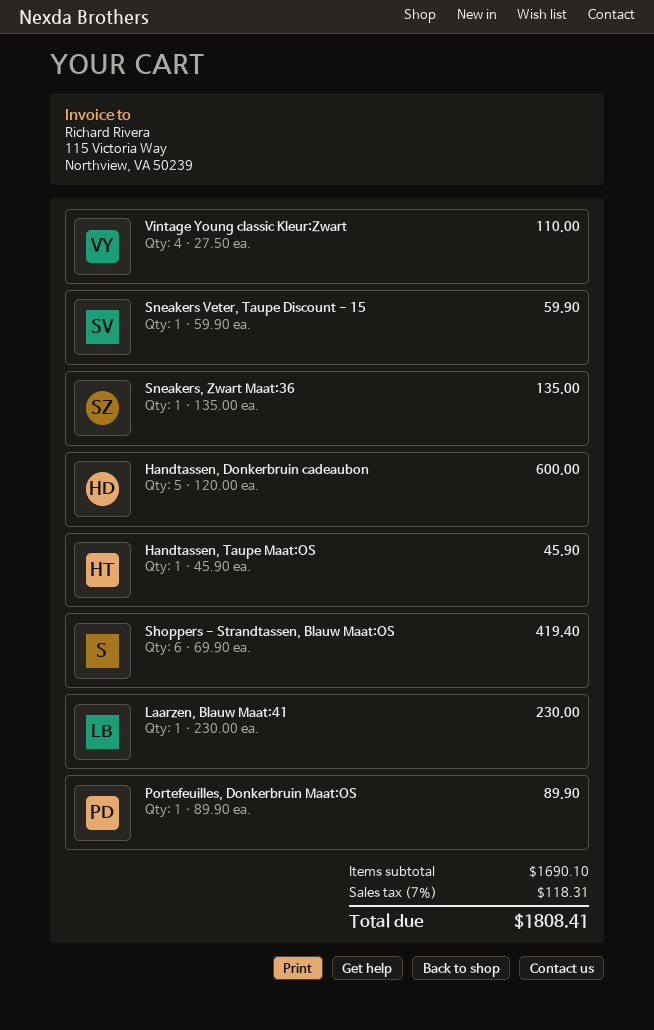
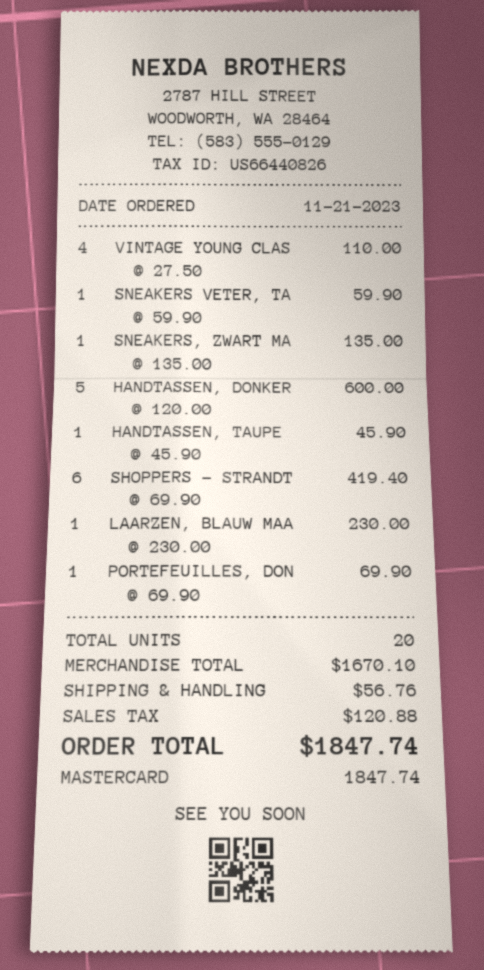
Portefeuilles, Donkerbruin Maat:OS: 1 x 89.90 = 89.90 -> 1 x 69.90 = 69.90
subtotal: 1690.10 -> 1670.10
shipping: none -> 56.76
tax: 118.31 -> 120.88
total: 1808.41 -> 1847.74

